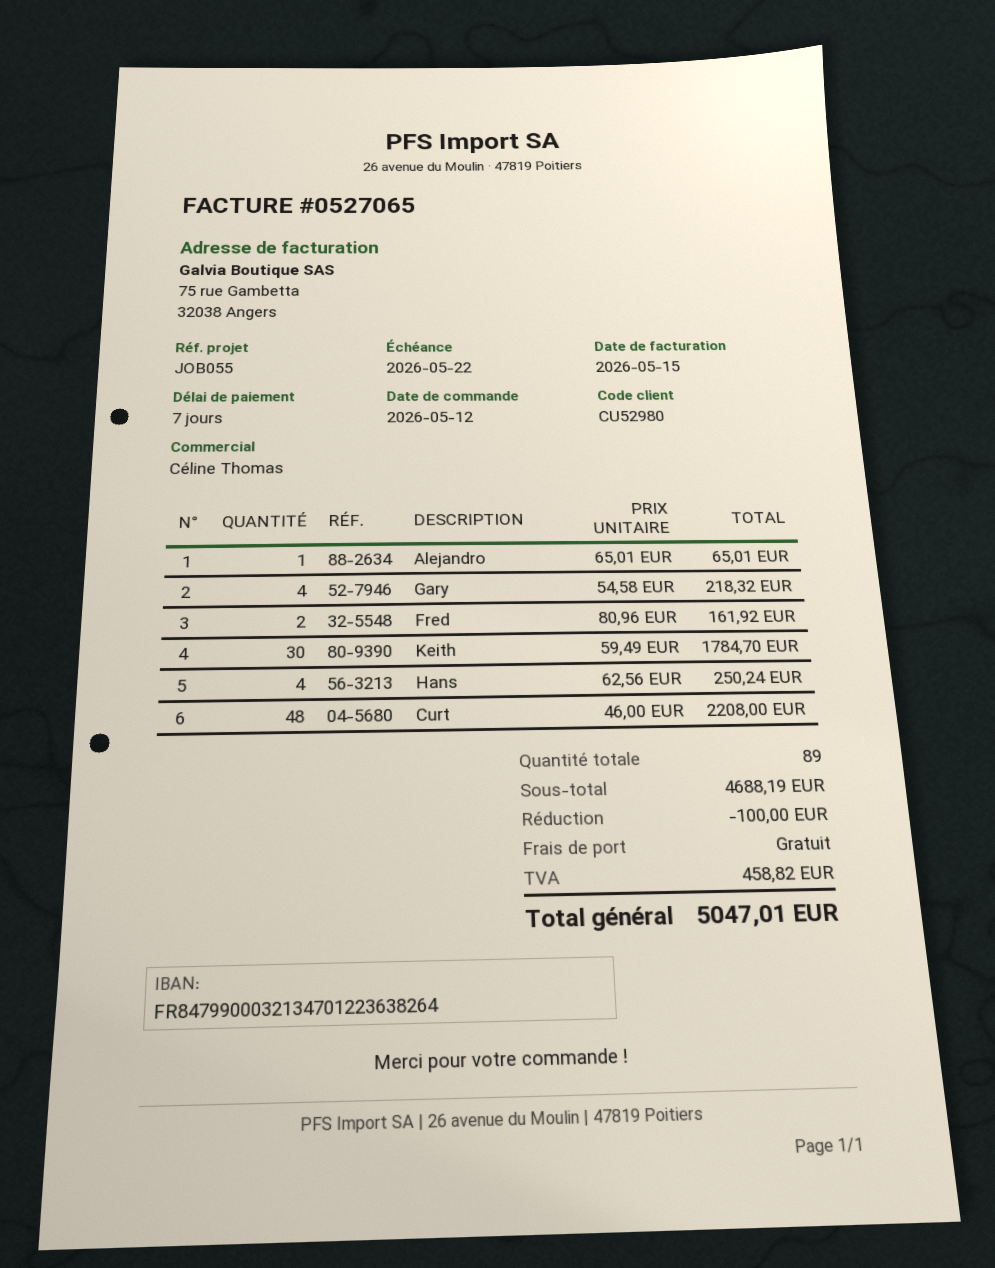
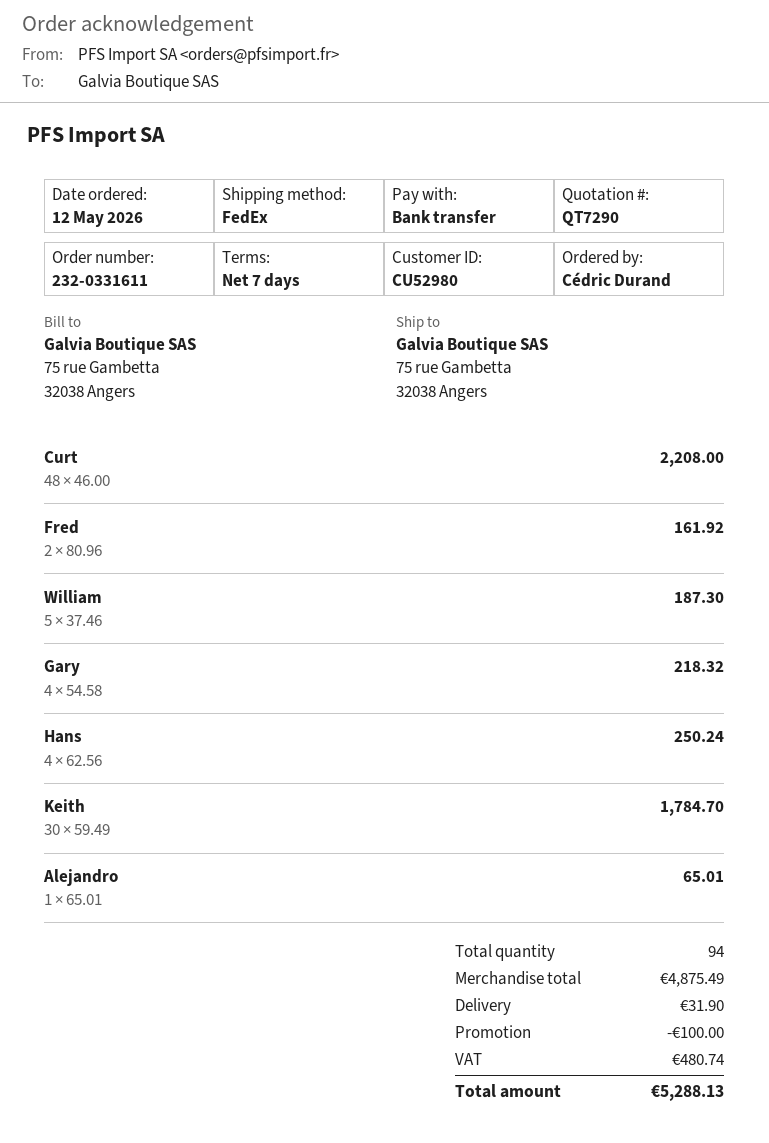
William: none -> 5 x 37.46 = 187.30
total quantity: 89 -> 94
subtotal: 4688.19 -> 4875.49
shipping: 0.00 -> 31.90
tax: 458.82 -> 480.74
total: 5047.01 -> 5288.13

